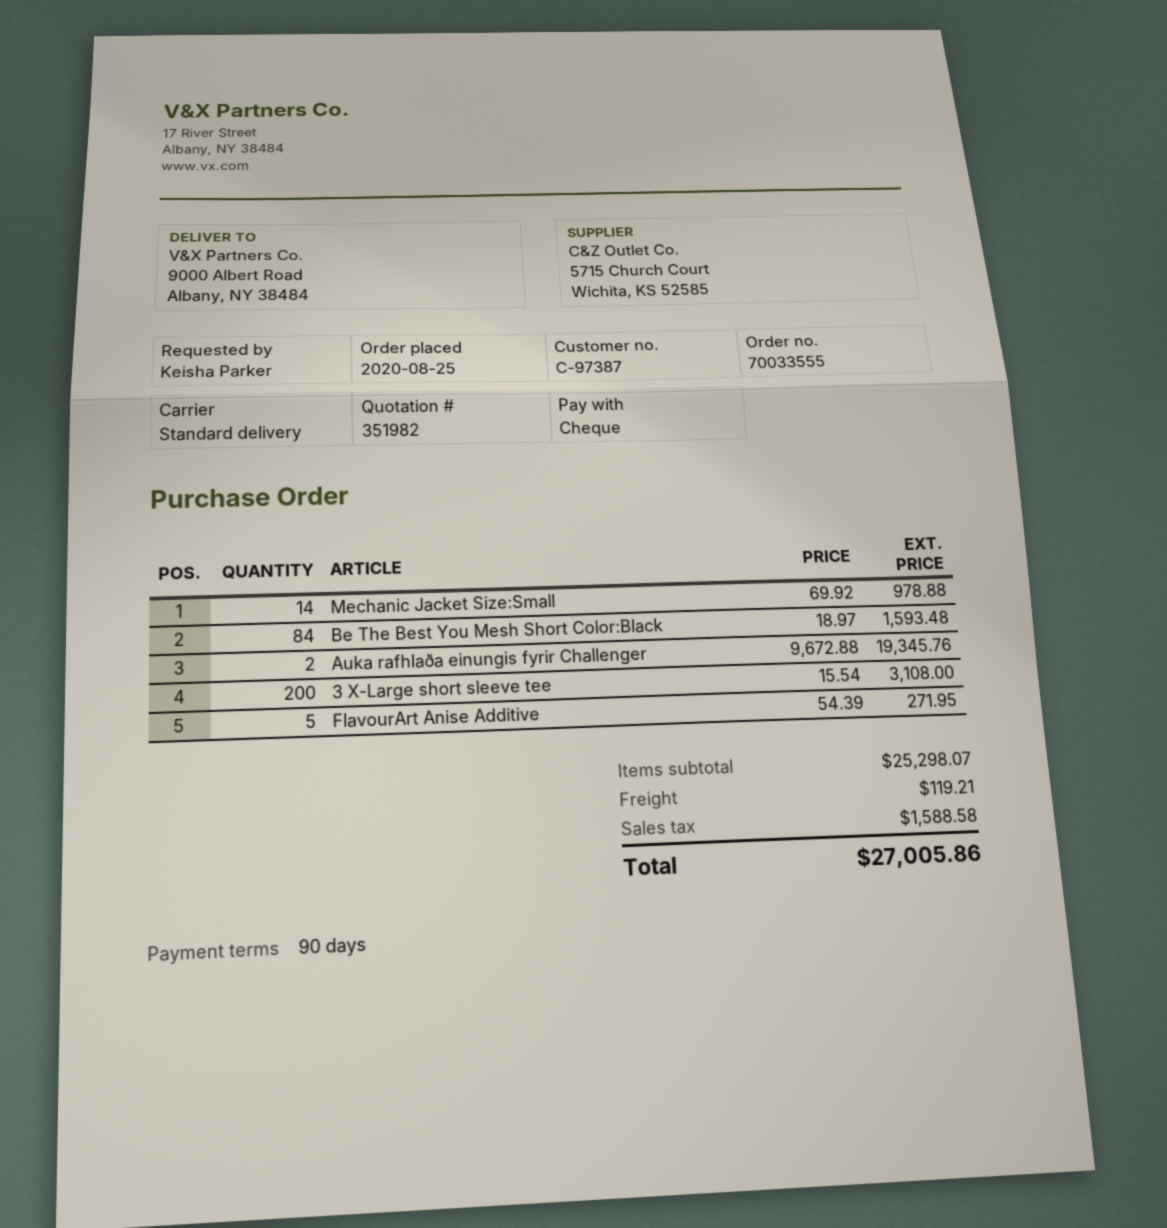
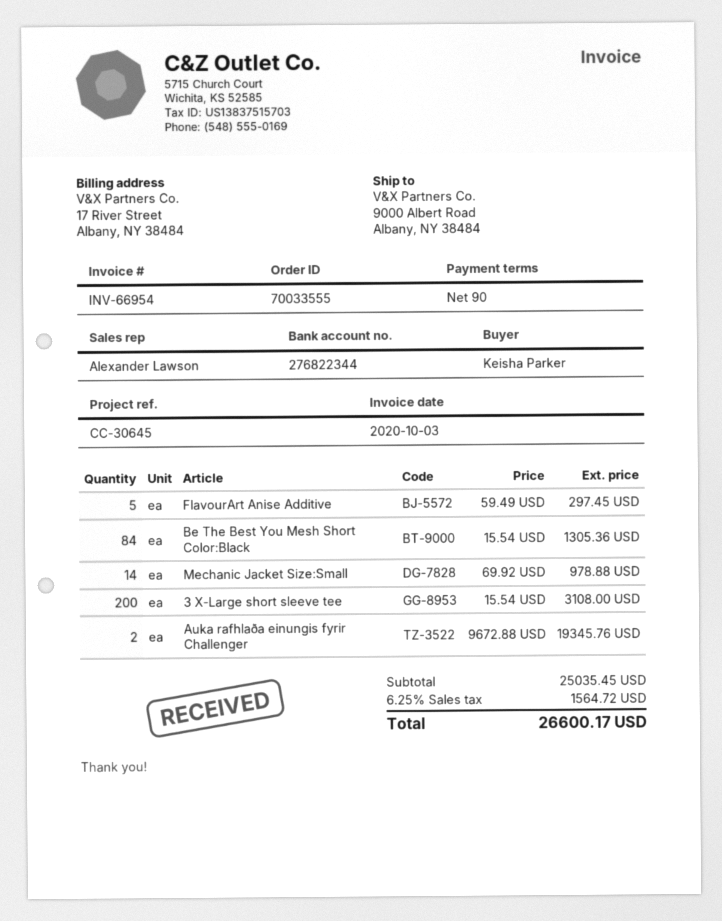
Be The Best You Mesh Short Color:Black: 84 x 18.97 = 1593.48 -> 84 x 15.54 = 1305.36
FlavourArt Anise Additive: 5 x 54.39 = 271.95 -> 5 x 59.49 = 297.45
subtotal: 25298.07 -> 25035.45
shipping: 119.21 -> none
tax: 1588.58 -> 1564.72
total: 27005.86 -> 26600.17

